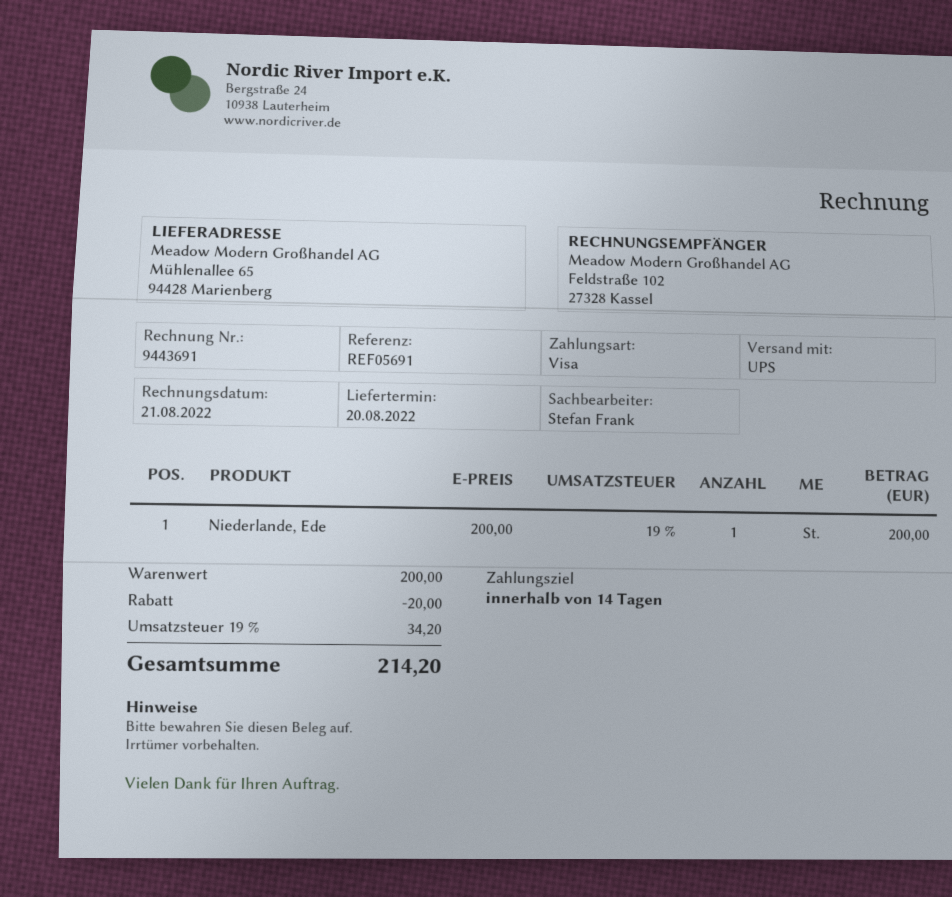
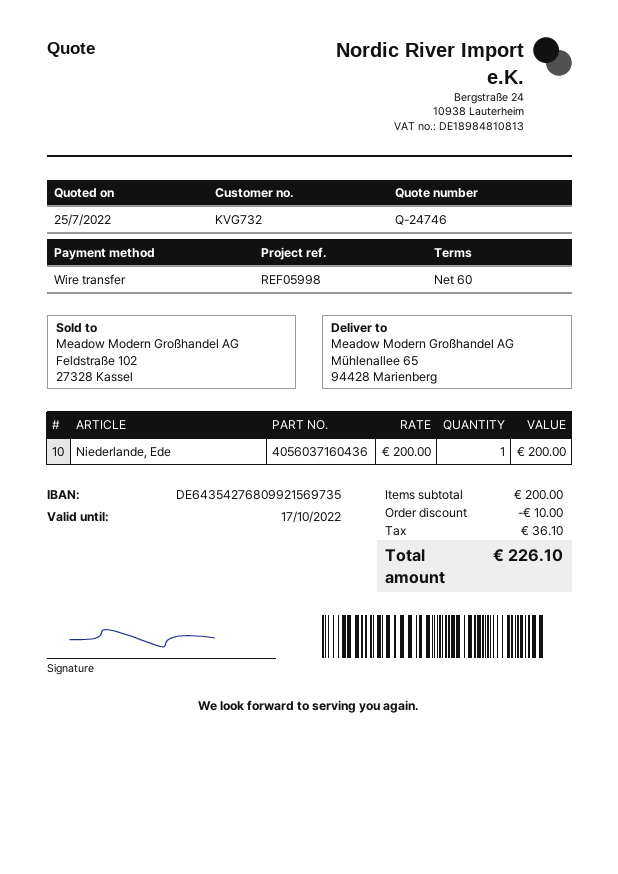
payment terms: 14 days -> 60 days
reference: REF05691 -> REF05998
payment method: Visa -> bank transfer
discount: 20.00 -> 10.00
tax: 34.20 -> 36.10
total: 214.20 -> 226.10

